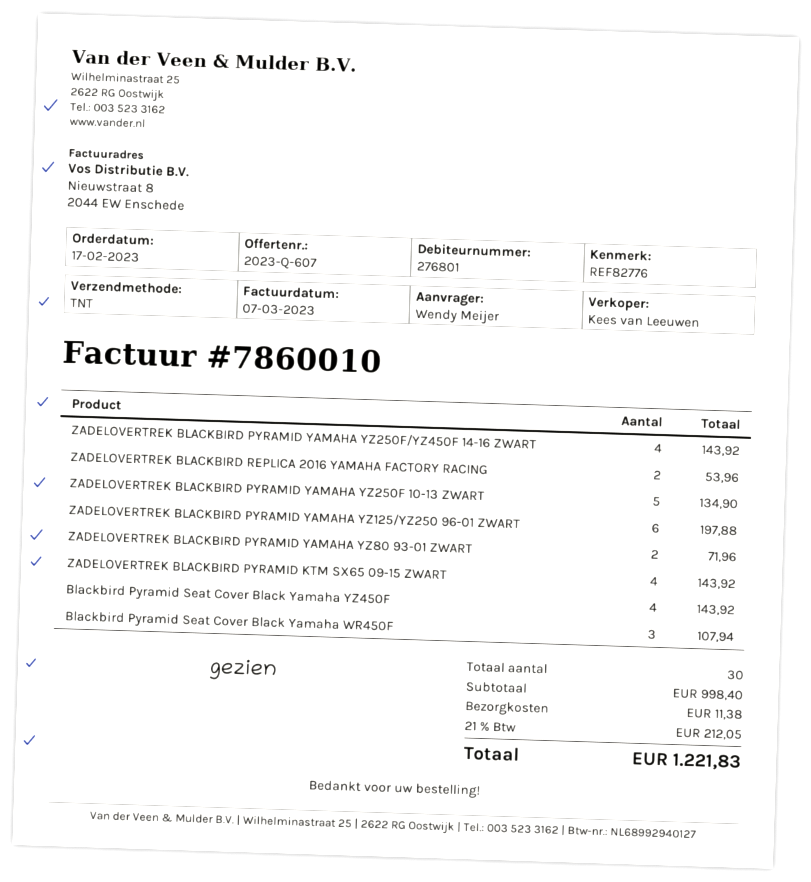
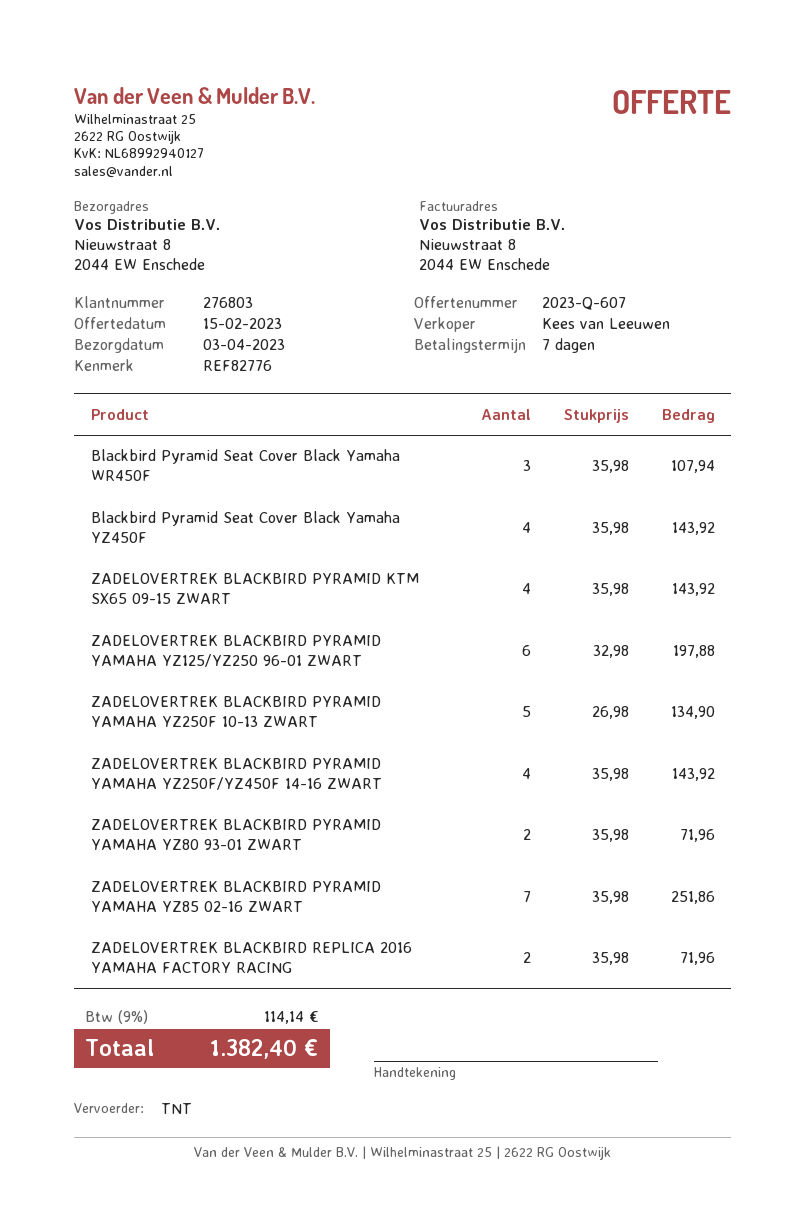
customer number: 276801 -> 276803
ZADELOVERTREK BLACKBIRD REPLICA 2016 YAMAHA FACTORY RACING: 2 for 53.96 -> 2 for 71.96
ZADELOVERTREK BLACKBIRD PYRAMID YAMAHA YZ85 02-16 ZWART: none -> 7 for 251.86
shipping: 11.38 -> none
tax: 21% = 212.05 -> 9% = 114.14
total: 1221.83 -> 1382.40

